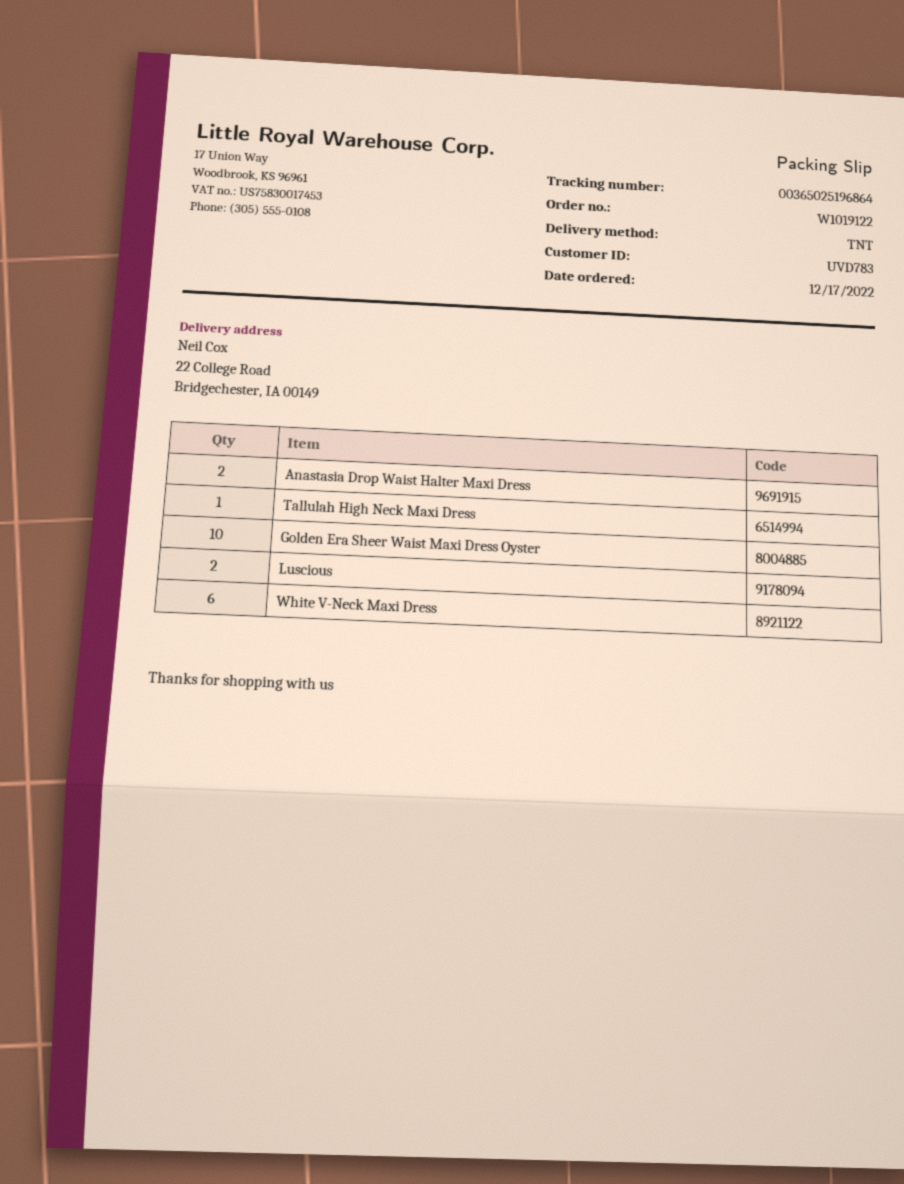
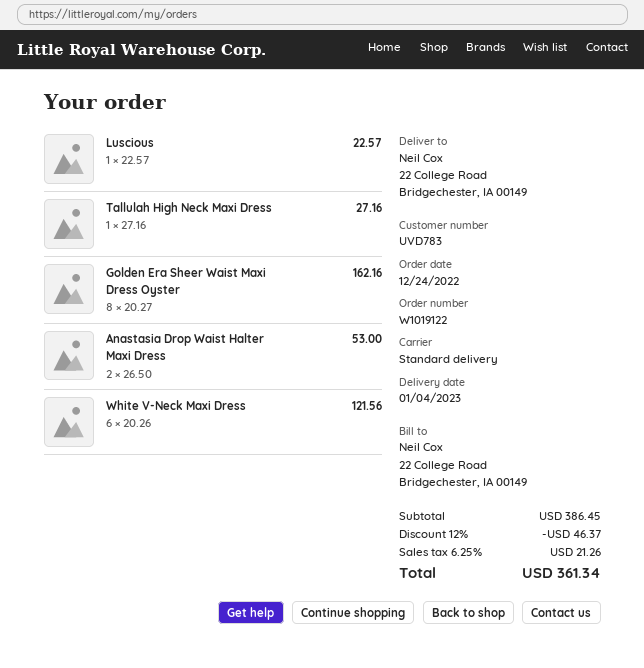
order date: 2022-12-17 -> 2022-12-24
shipping method: TNT -> standard
Golden Era Sheer Waist Maxi Dress Oyster: 10 -> 8
Luscious: 2 -> 1

